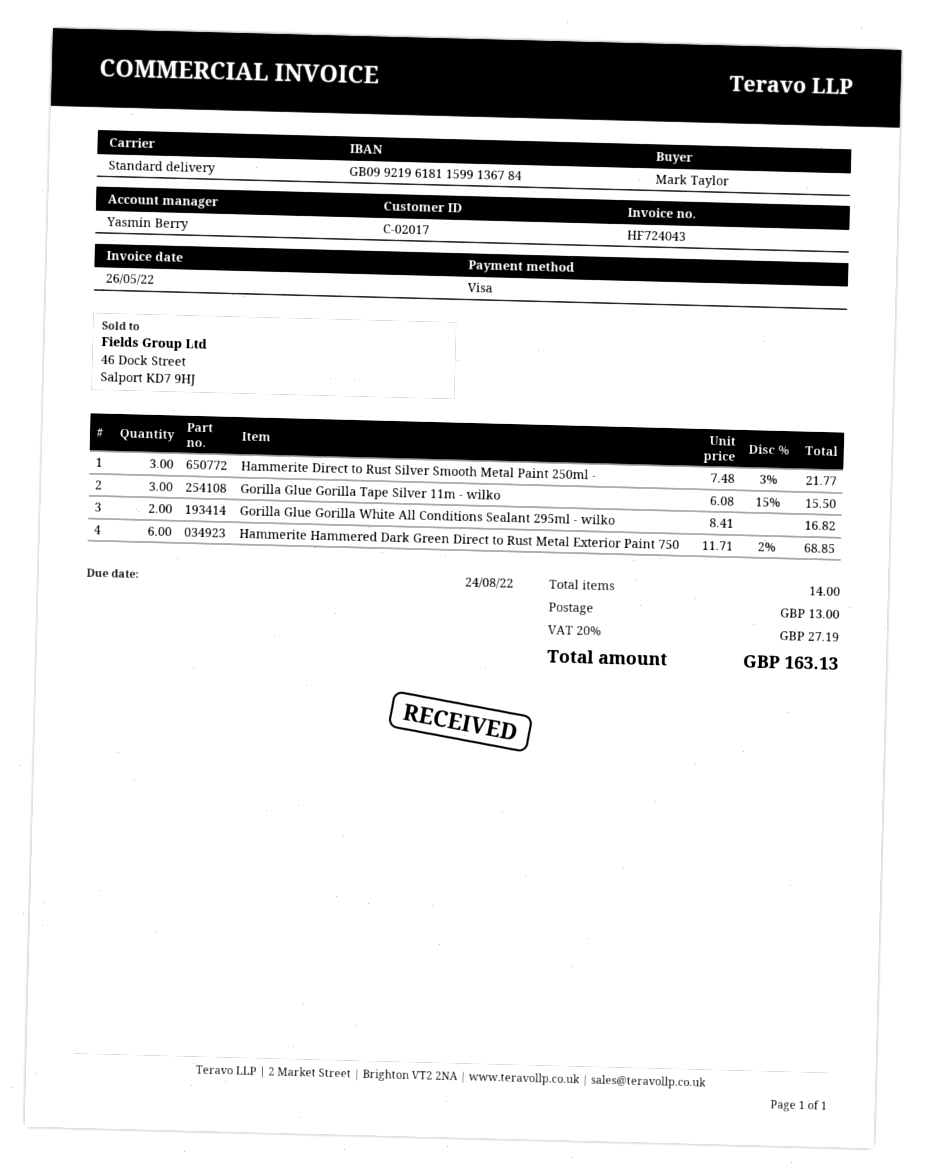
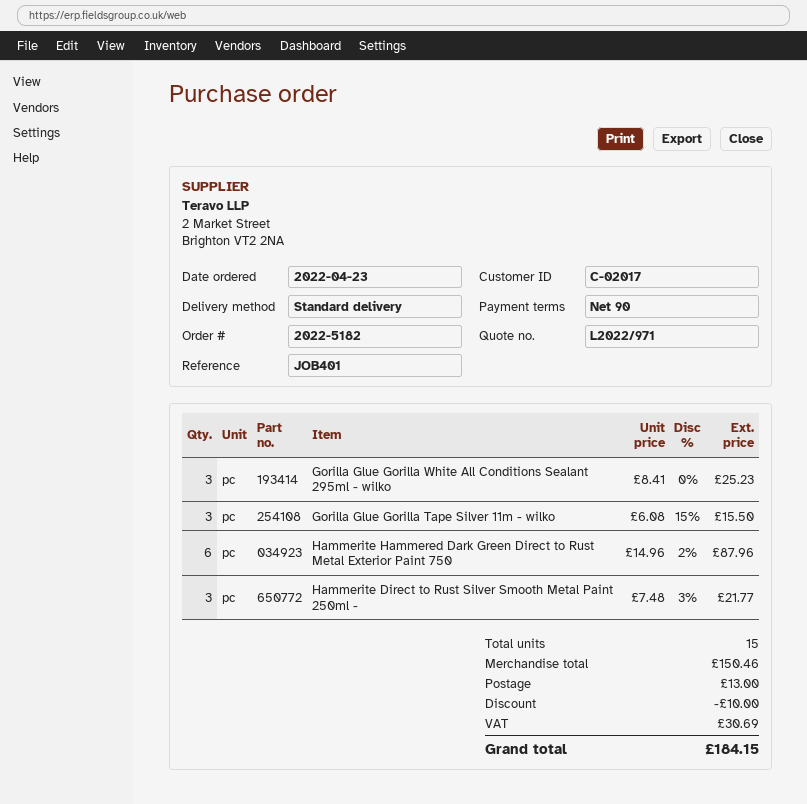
Gorilla Glue Gorilla White All Conditions Sealant 295ml - wilko: 2 x 8.41 = 16.82 -> 3 x 8.41 = 25.23
Hammerite Hammered Dark Green Direct to Rust Metal Exterior Paint 750: 6 x 11.71 - 2% = 68.85 -> 6 x 14.96 - 2% = 87.96
total quantity: 14 -> 15
discount: none -> 10.00
tax: 27.19 -> 30.69
total: 163.13 -> 184.15

